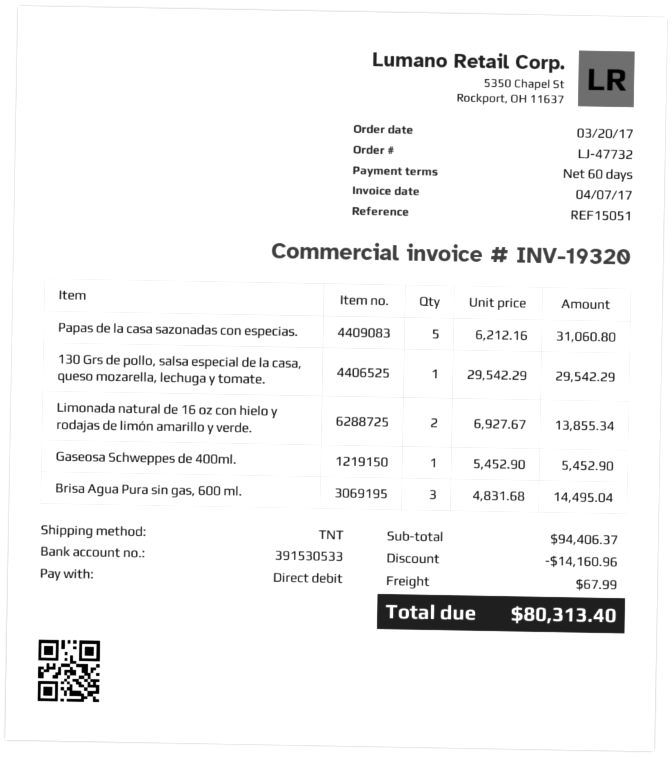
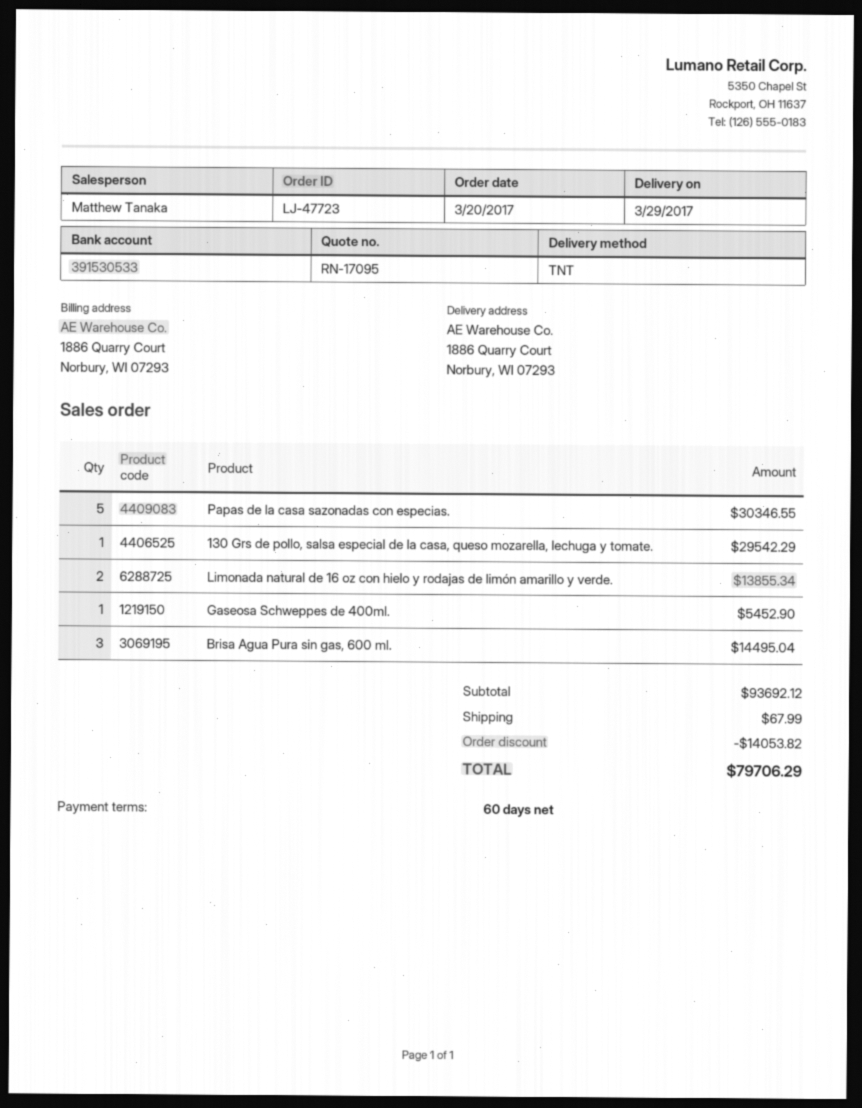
order number: LJ-47732 -> LJ-47723
Papas de la casa sazonadas con especias.: 5 for 31060.80 -> 5 for 30346.55
subtotal: 94406.37 -> 93692.12
discount: 14160.96 -> 14053.82
total: 80313.40 -> 79706.29

